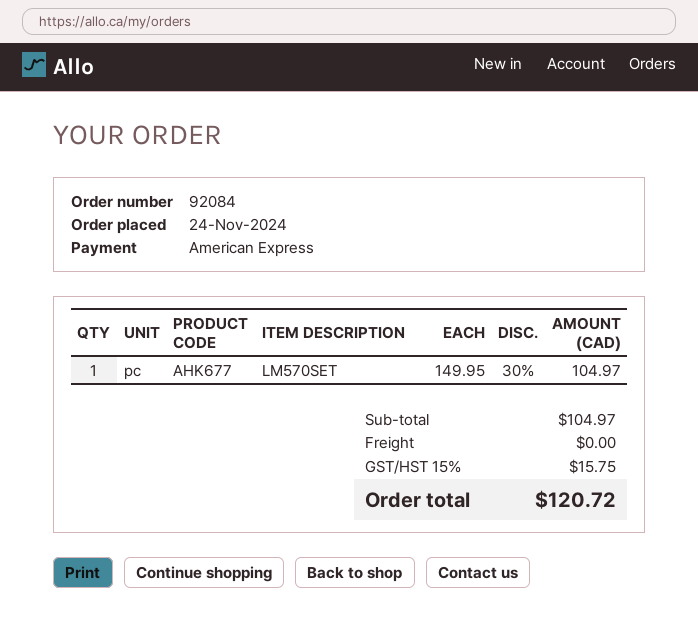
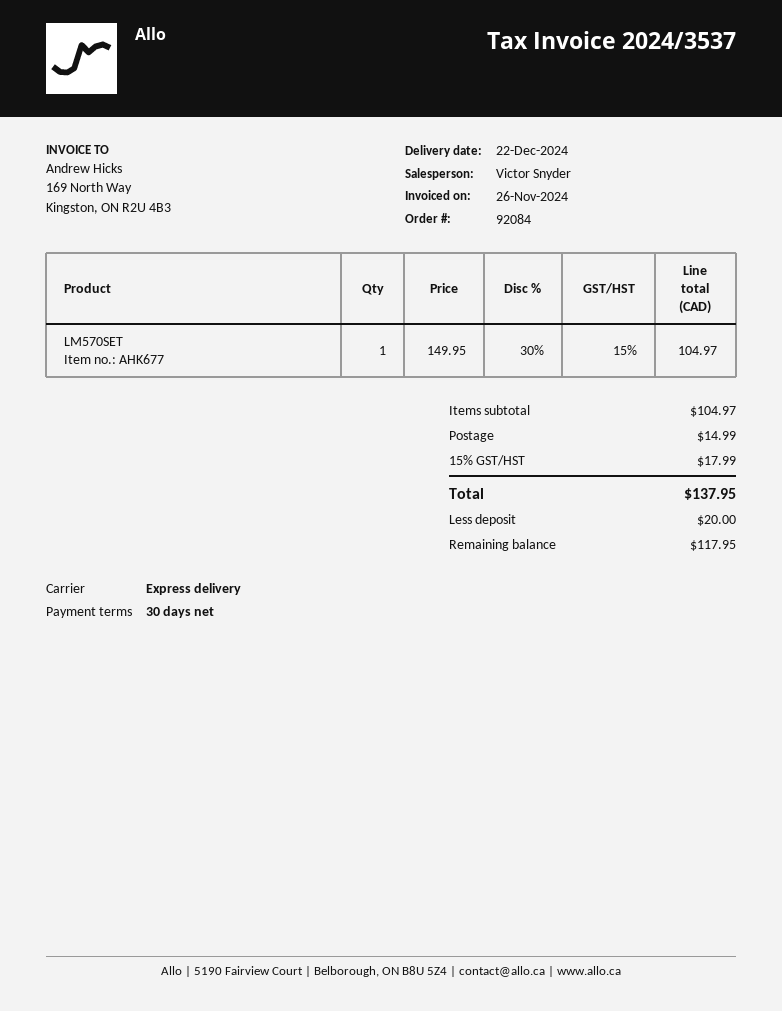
shipping: 0.00 -> 14.99
tax: 15% = 15.75 -> 15% = 17.99
total: 120.72 -> 137.95

